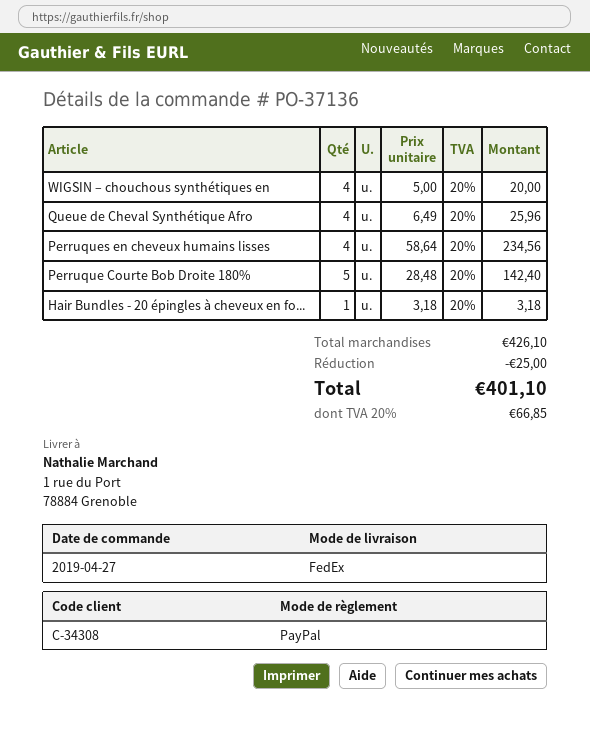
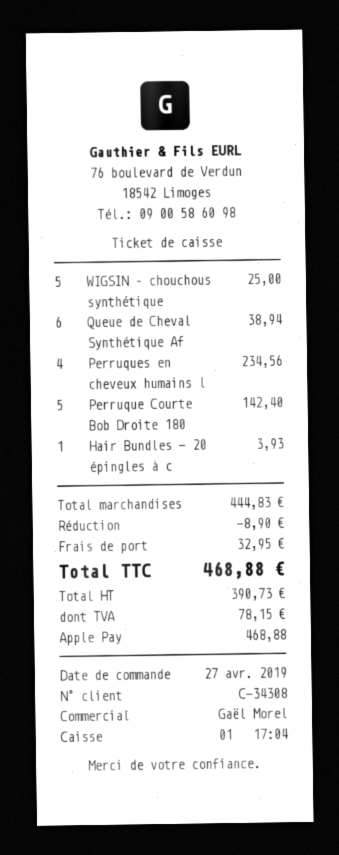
payment method: PayPal -> Apple Pay
WIGSIN – chouchous synthétiques en: 4 for 20.00 -> 5 for 25.00
Queue de Cheval Synthétique Afro: 4 for 25.96 -> 6 for 38.94
Hair Bundles - 20 épingles à cheveux en fo...: 1 for 3.18 -> 1 for 3.93
subtotal: 426.10 -> 444.83
discount: 25.00 -> 8.90
shipping: none -> 32.95
tax: 66.85 -> 78.15
total: 401.10 -> 468.88

